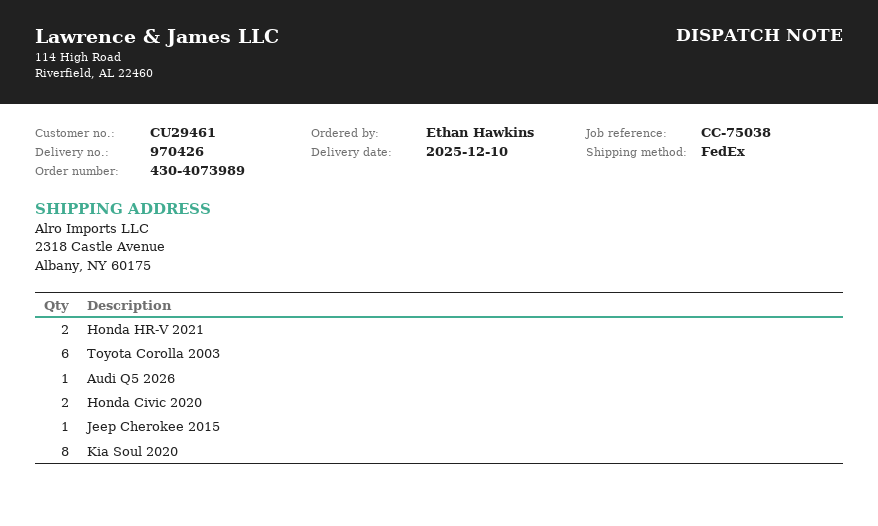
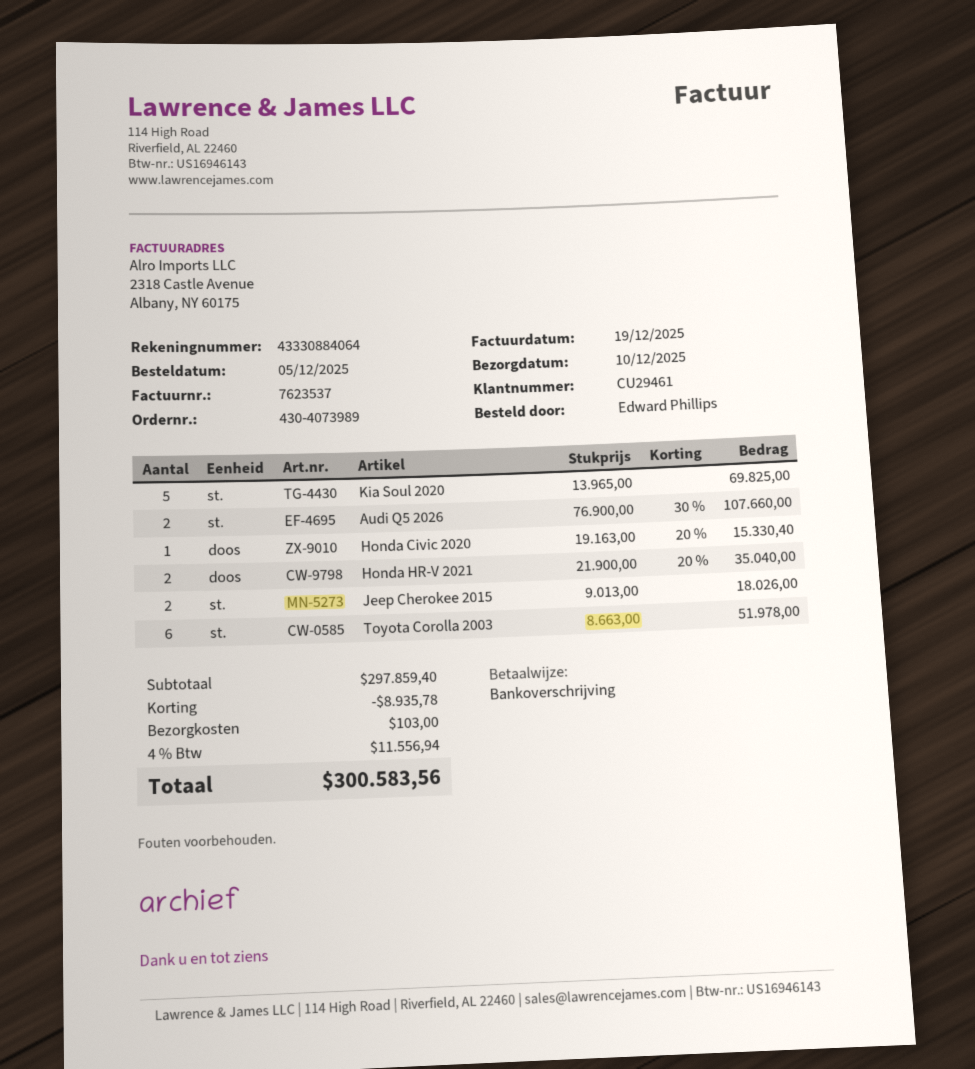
ordered by: Ethan Hawkins -> Edward Phillips
Audi Q5 2026: 1 -> 2
Honda Civic 2020: 2 -> 1
Jeep Cherokee 2015: 1 -> 2
Kia Soul 2020: 8 -> 5

